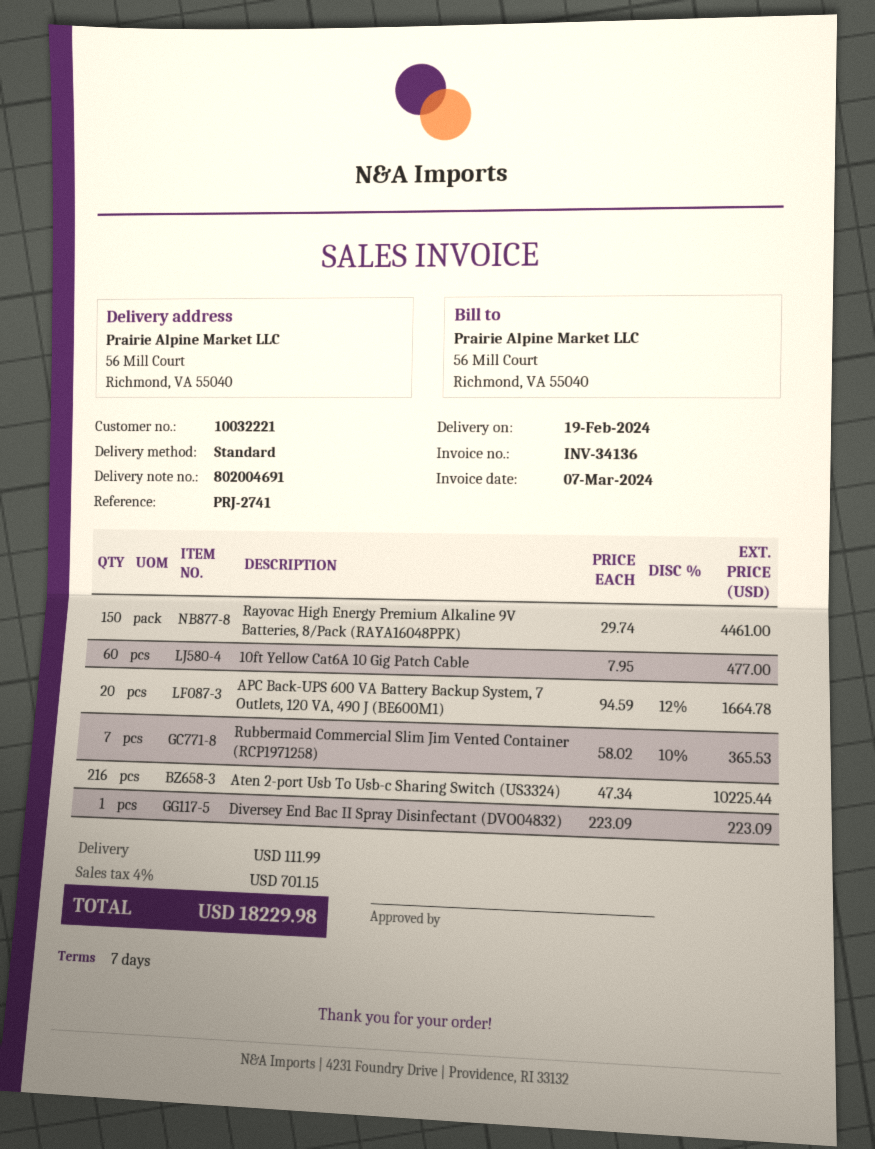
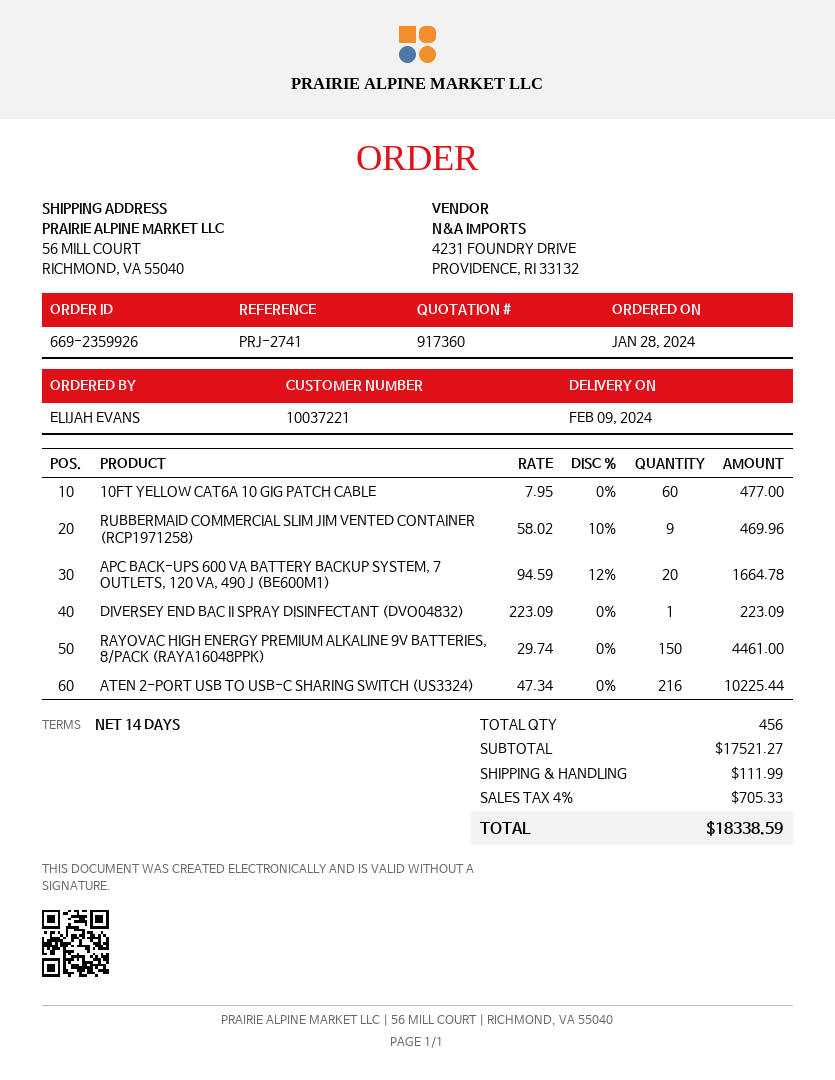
delivery date: 2024-02-19 -> 2024-02-09
payment terms: 7 days -> 14 days
customer number: 10032221 -> 10037221
Rubbermaid Commercial Slim Jim Vented Container (RCP1971258): 7 x 58.02 - 10% = 365.53 -> 9 x 58.02 - 10% = 469.96
tax: 4% = 701.15 -> 4% = 705.33
total: 18229.98 -> 18338.59

